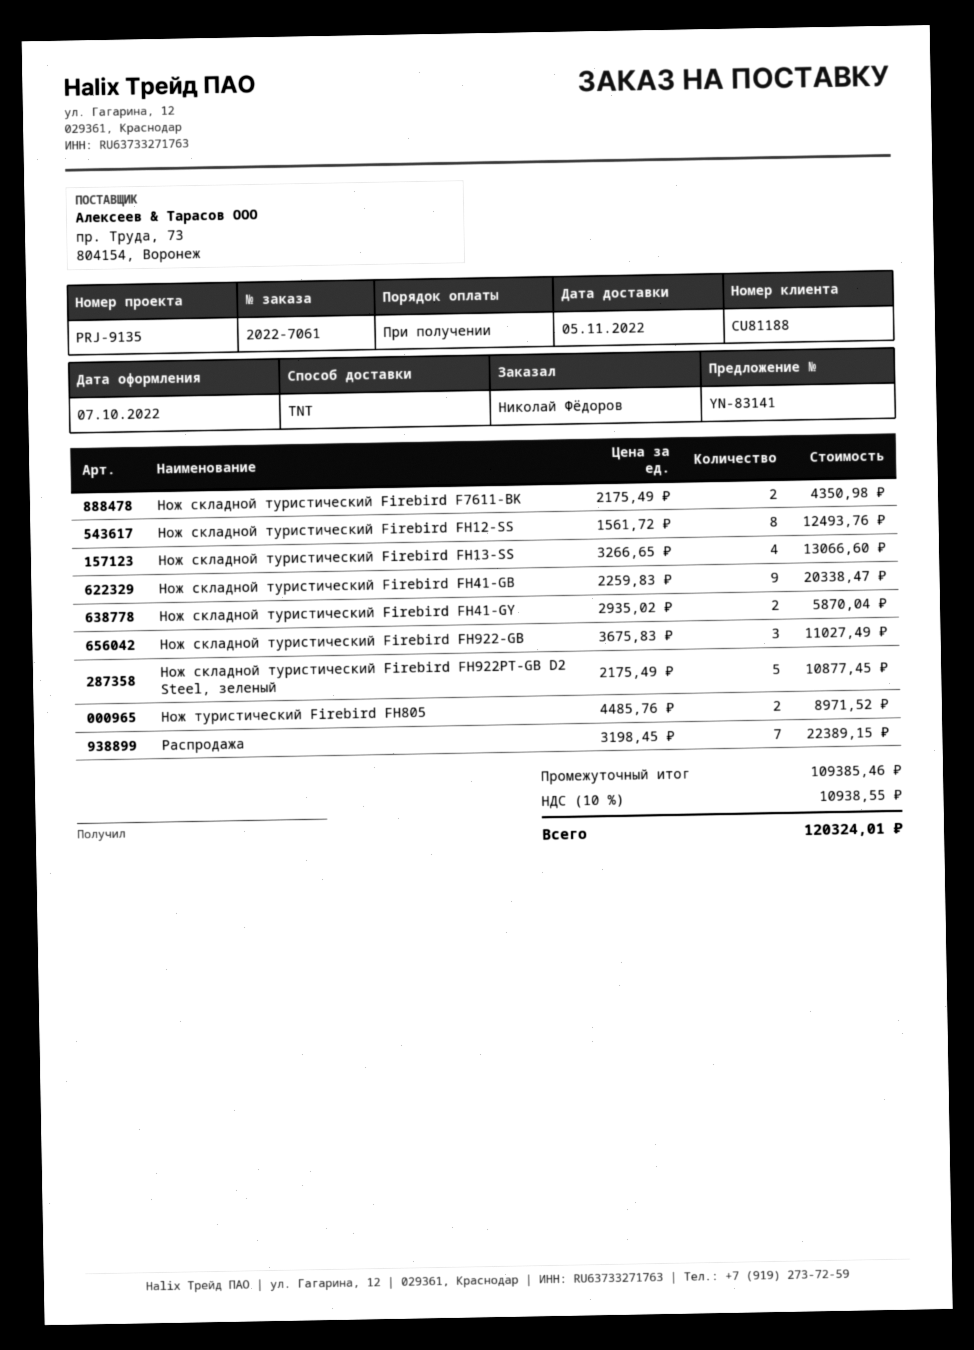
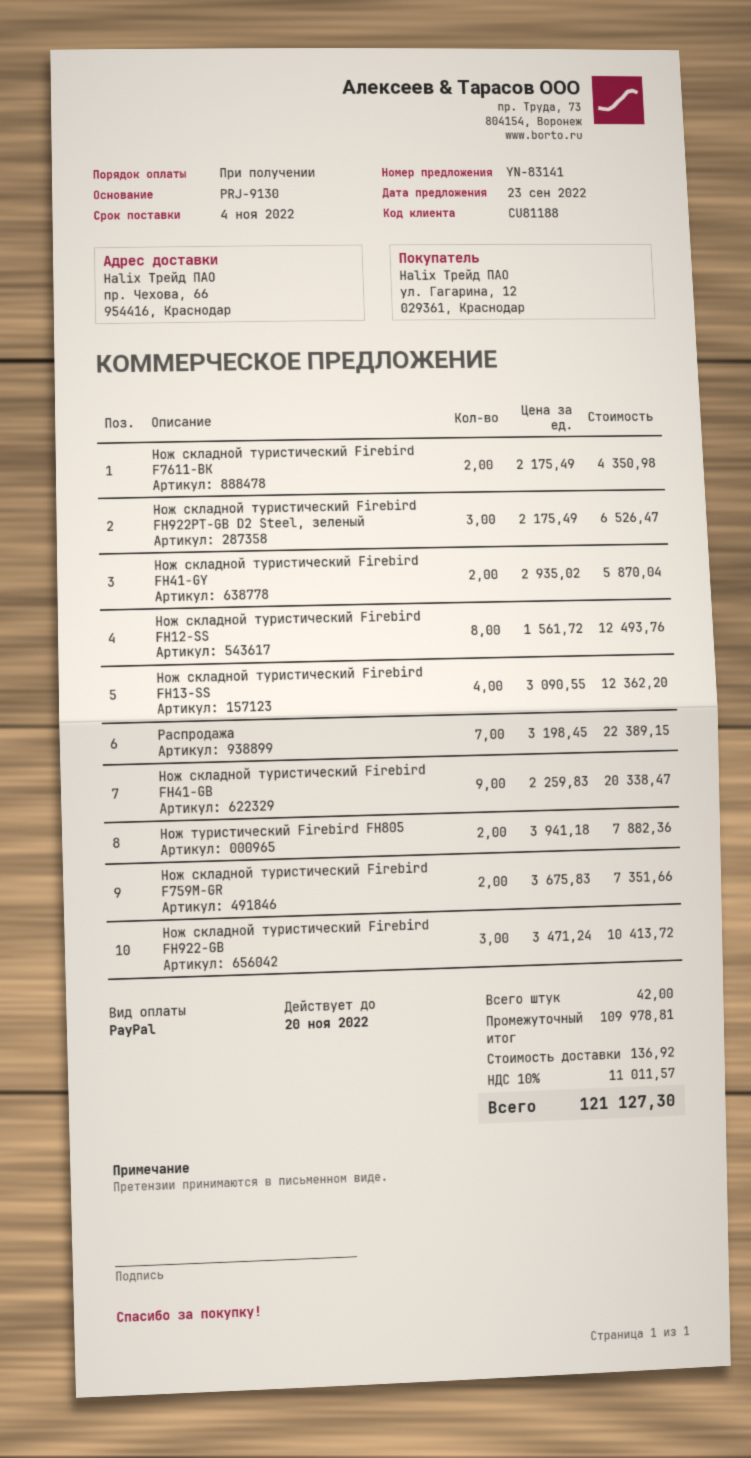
delivery date: 2022-11-05 -> 2022-11-04
reference: PRJ-9135 -> PRJ-9130
Нож складной туристический Firebird FH13-SS: 4 x 3266.65 = 13066.60 -> 4 x 3090.55 = 12362.20
Нож складной туристический Firebird FH922-GB: 3 x 3675.83 = 11027.49 -> 3 x 3471.24 = 10413.72
Нож складной туристический Firebird FH922PT-GB D2 Steel, зеленый: 5 x 2175.49 = 10877.45 -> 3 x 2175.49 = 6526.47
Нож туристический Firebird FH805: 2 x 4485.76 = 8971.52 -> 2 x 3941.18 = 7882.36
Нож складной туристический Firebird F759M-GR: none -> 2 x 3675.83 = 7351.66
subtotal: 109385.46 -> 109978.81
shipping: none -> 136.92
tax: 10% = 10938.55 -> 10% = 11011.57
total: 120324.01 -> 121127.30

